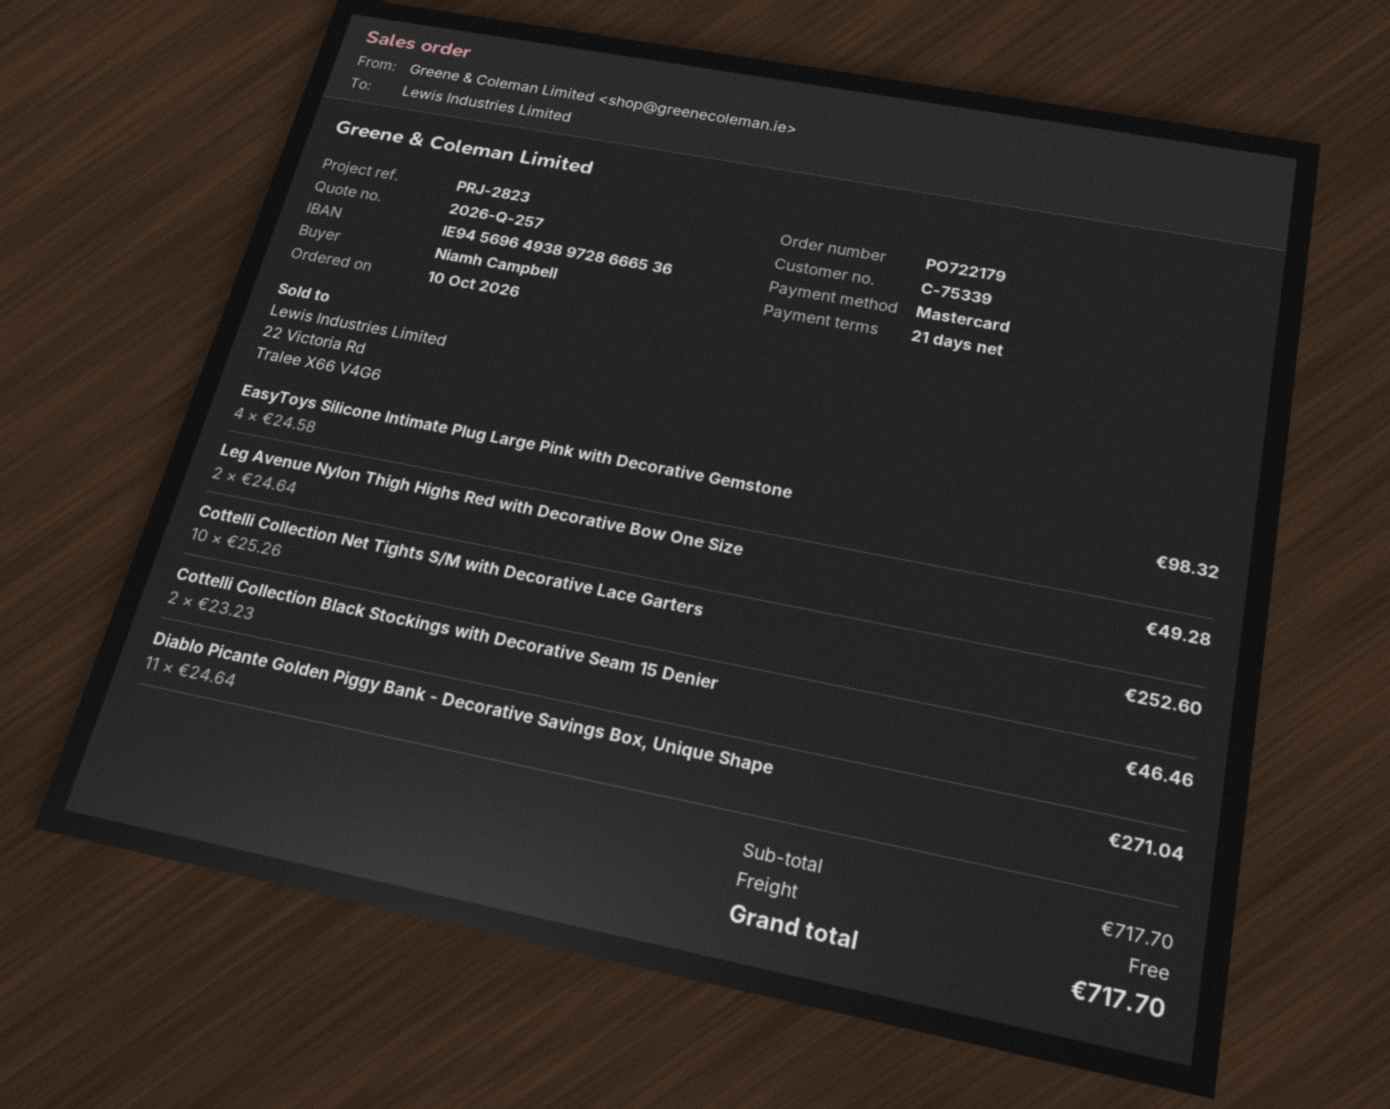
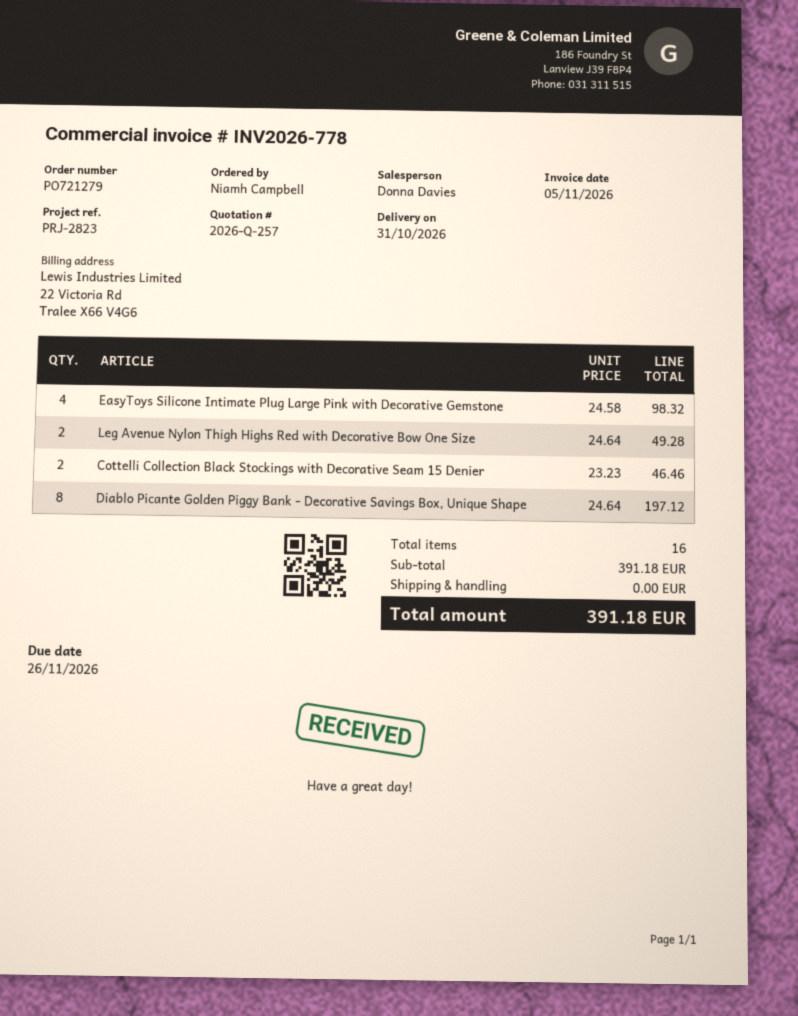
order number: PO722179 -> PO721279
Cottelli Collection Net Tights S/M with Decorative Lace Garters: 10 x 25.26 = 252.60 -> none
Diablo Picante Golden Piggy Bank - Decorative Savings Box, Unique Shape: 11 x 24.64 = 271.04 -> 8 x 24.64 = 197.12
subtotal: 717.70 -> 391.18
total: 717.70 -> 391.18

